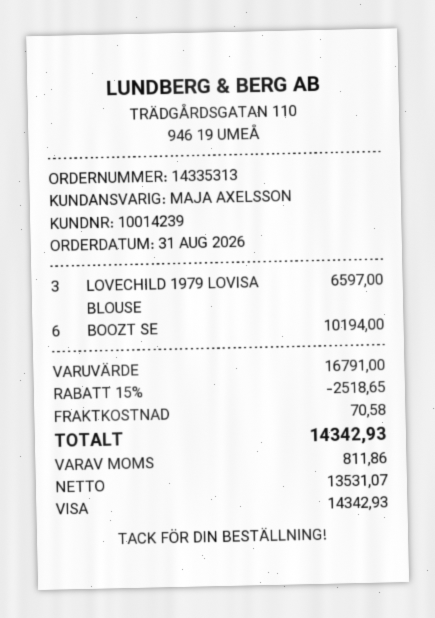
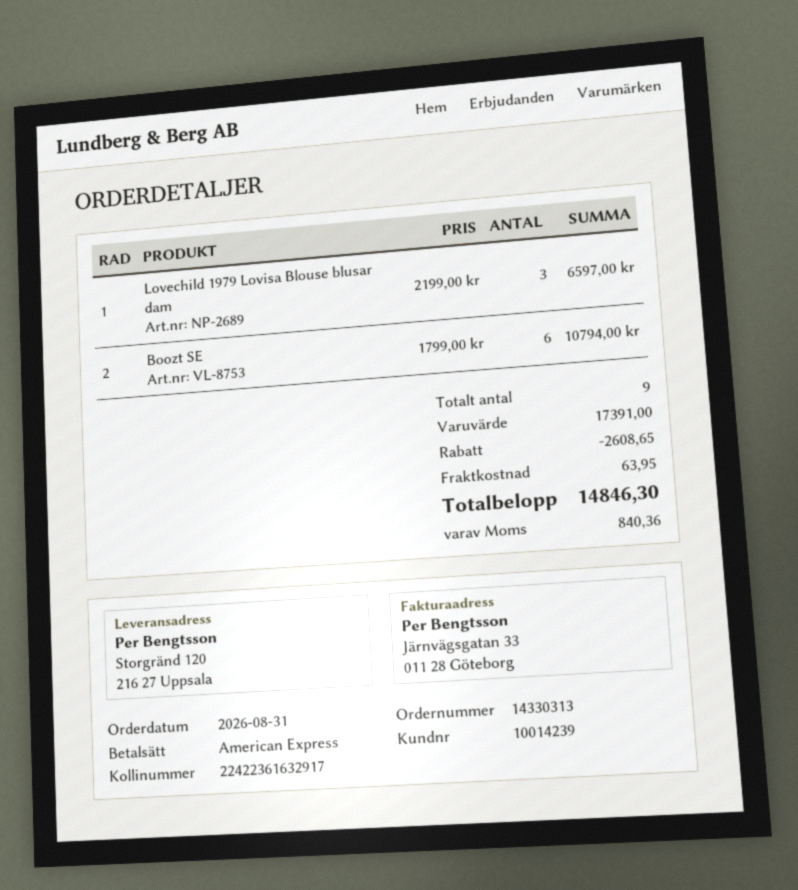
order number: 14335313 -> 14330313
payment method: Visa -> American Express
BOOZT SE: 6 for 10194.00 -> 6 for 10794.00
subtotal: 16791.00 -> 17391.00
discount: 2518.65 -> 2608.65
shipping: 70.58 -> 63.95
tax: 811.86 -> 840.36
total: 14342.93 -> 14846.30

